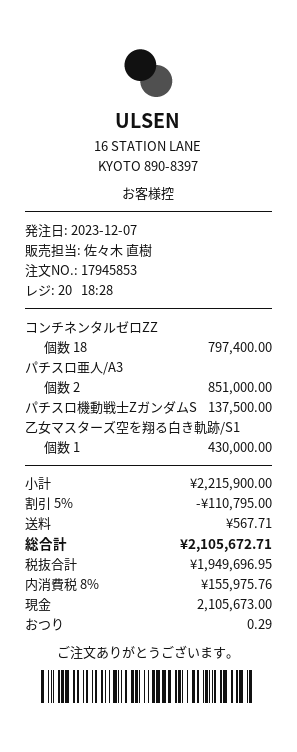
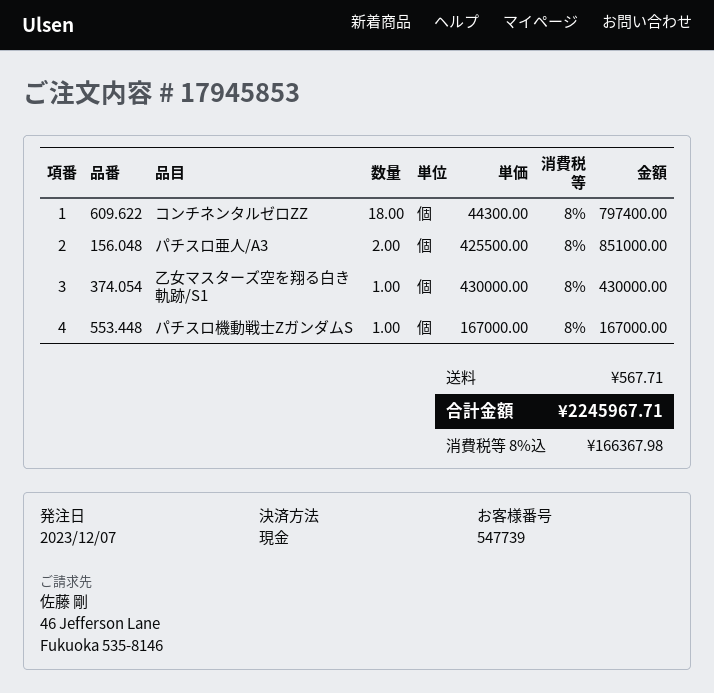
パチスロ機動戦士ZガンダムS: 1 for 137500.00 -> 1 for 167000.00
discount: 5% = 110795.00 -> none
tax: 8% = 155975.76 -> 8% = 166367.98
total: 2105672.71 -> 2245967.71

